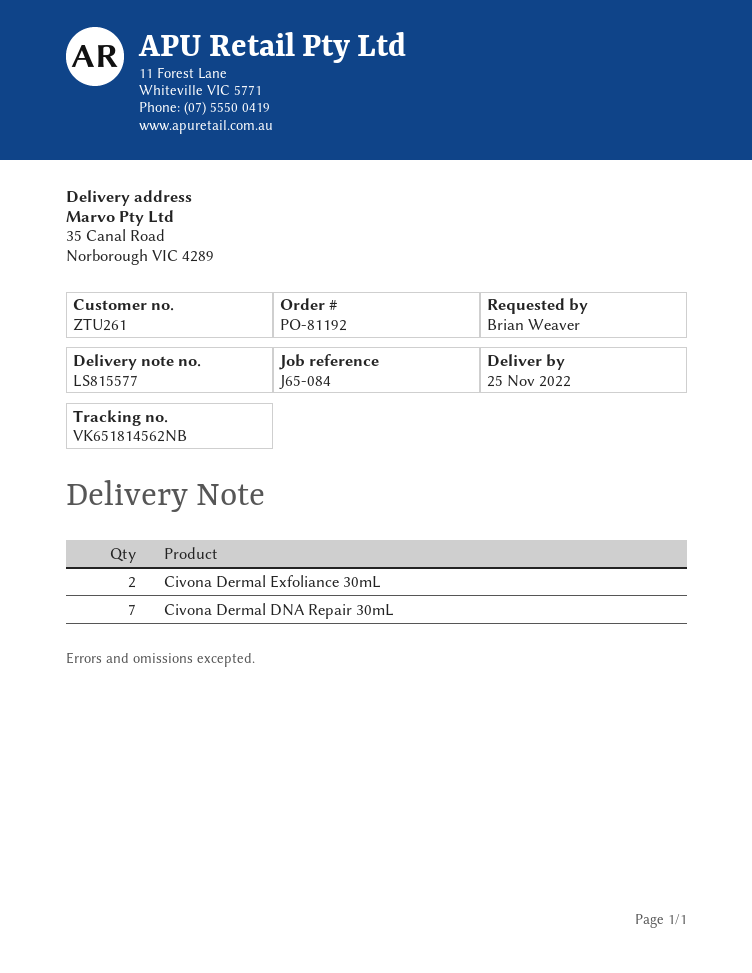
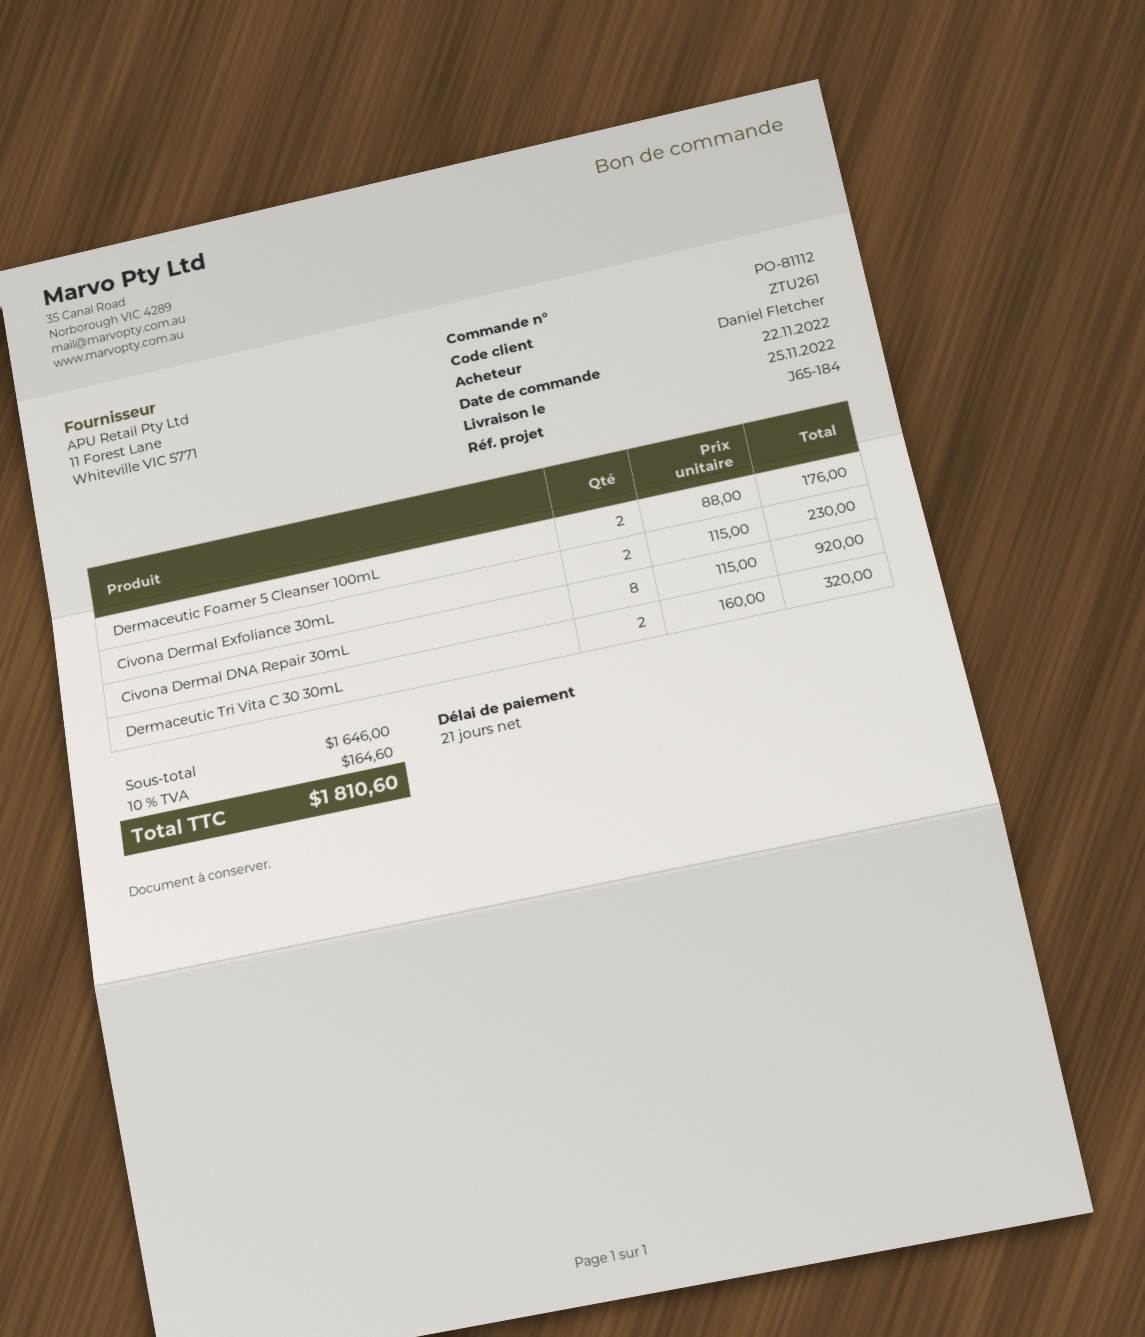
order number: PO-81192 -> PO-81112
reference: J65-084 -> J65-184
ordered by: Brian Weaver -> Daniel Fletcher
Civona Dermal DNA Repair 30mL: 7 -> 8
Dermaceutic Foamer 5 Cleanser 100mL: none -> 2
Dermaceutic Tri Vita C 30 30mL: none -> 2

